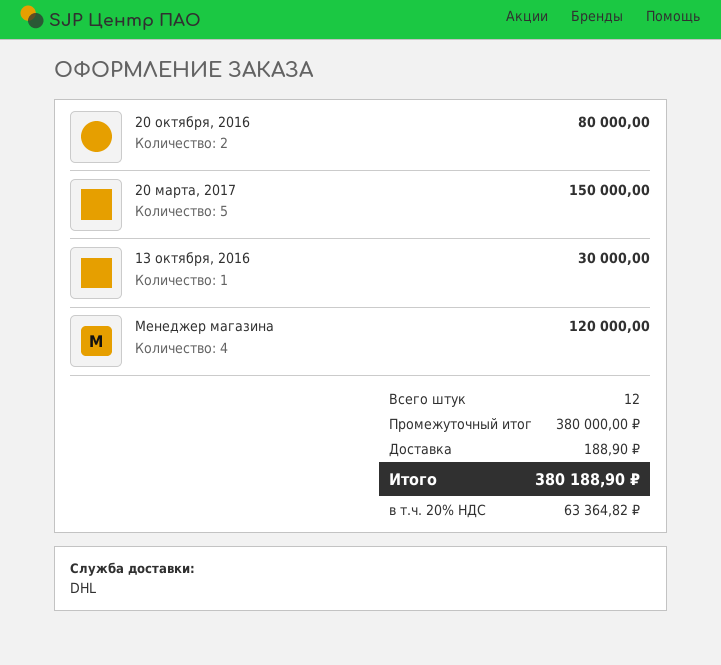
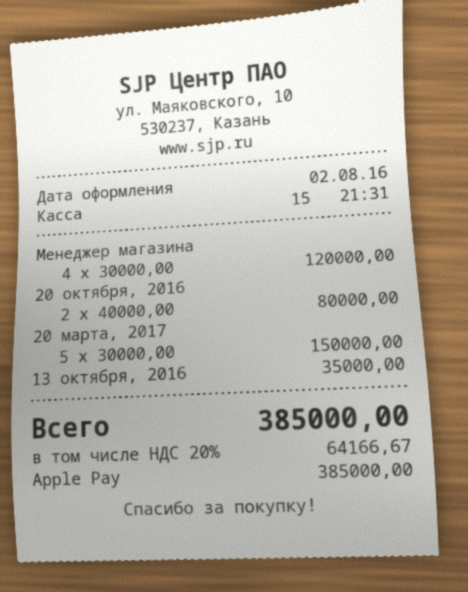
13 октября, 2016: 1 for 30000.00 -> 1 for 35000.00
shipping: 188.90 -> none
tax: 20% = 63364.82 -> 20% = 64166.67
total: 380188.90 -> 385000.00

